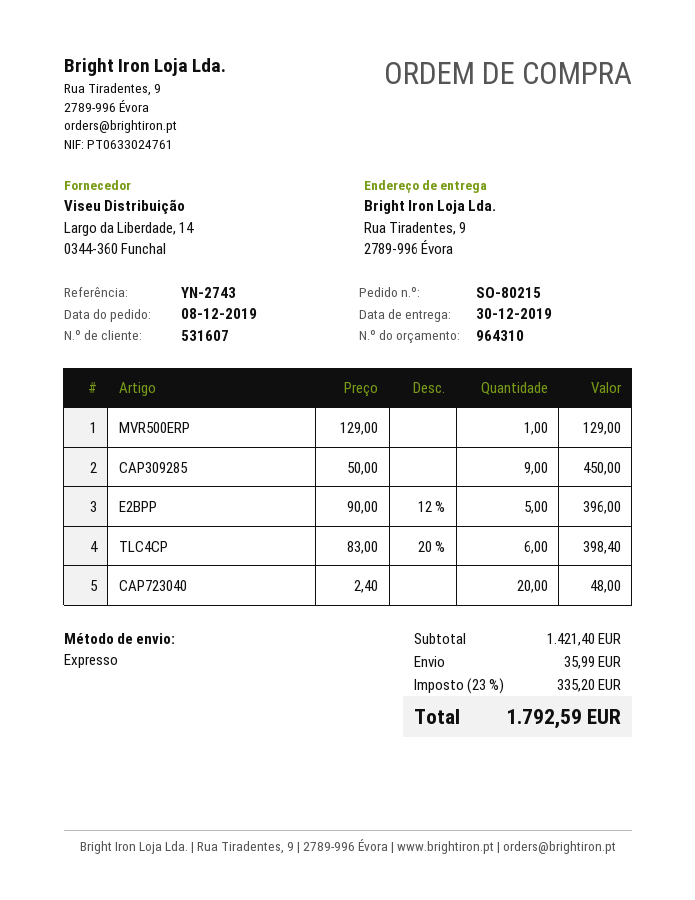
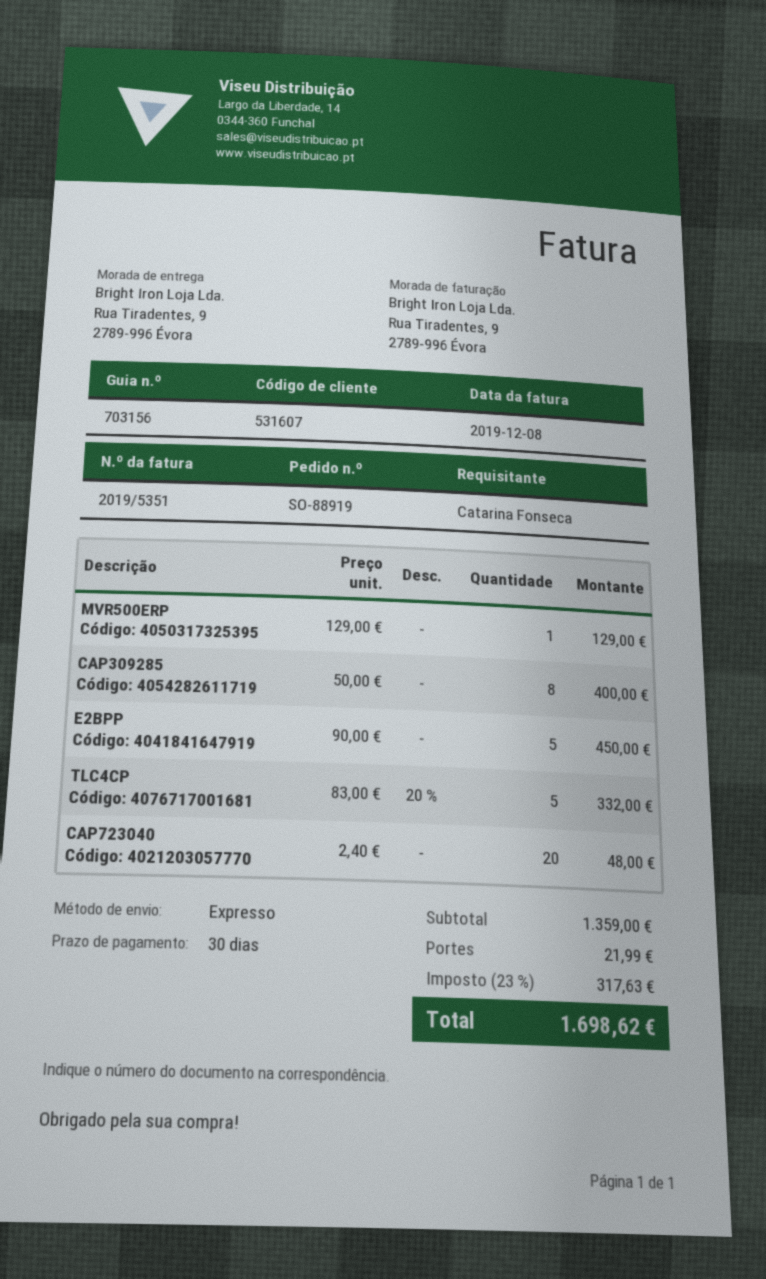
order number: SO-80215 -> SO-88919
CAP309285: 9 x 50.00 = 450.00 -> 8 x 50.00 = 400.00
E2BPP: 5 x 90.00 - 12% = 396.00 -> 5 x 90.00 = 450.00
TLC4CP: 6 x 83.00 - 20% = 398.40 -> 5 x 83.00 - 20% = 332.00
subtotal: 1421.40 -> 1359.00
shipping: 35.99 -> 21.99
tax: 23% = 335.20 -> 23% = 317.63
total: 1792.59 -> 1698.62

